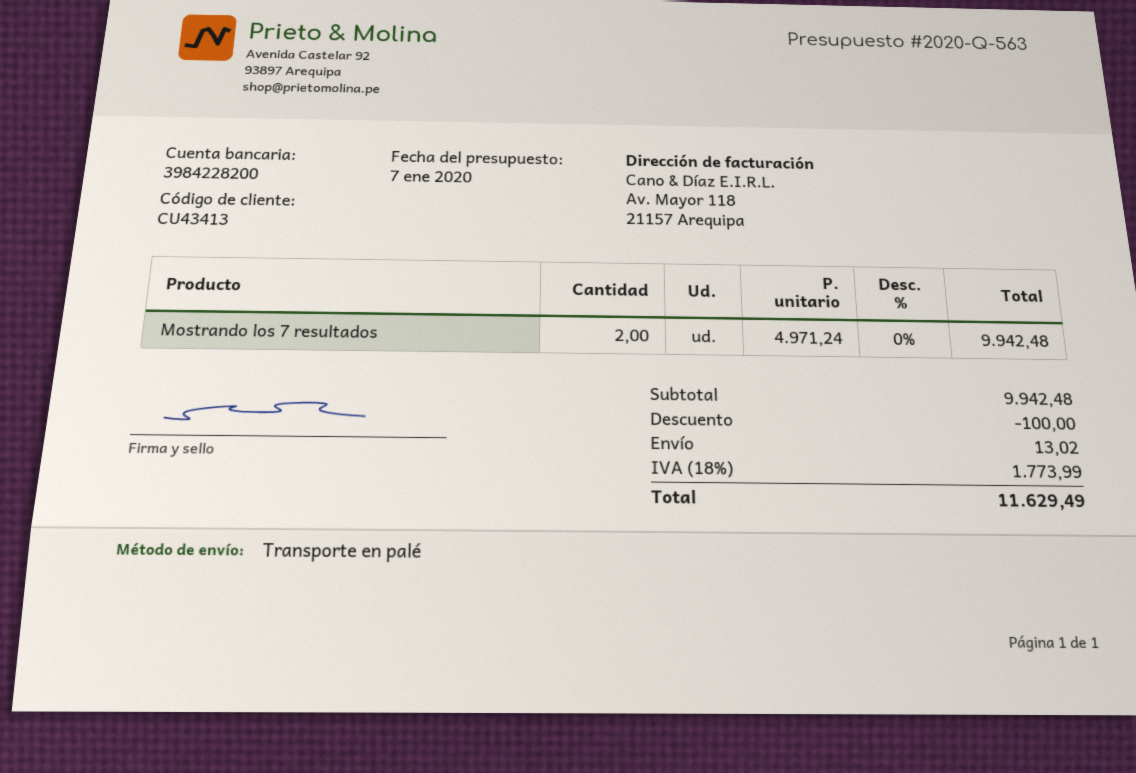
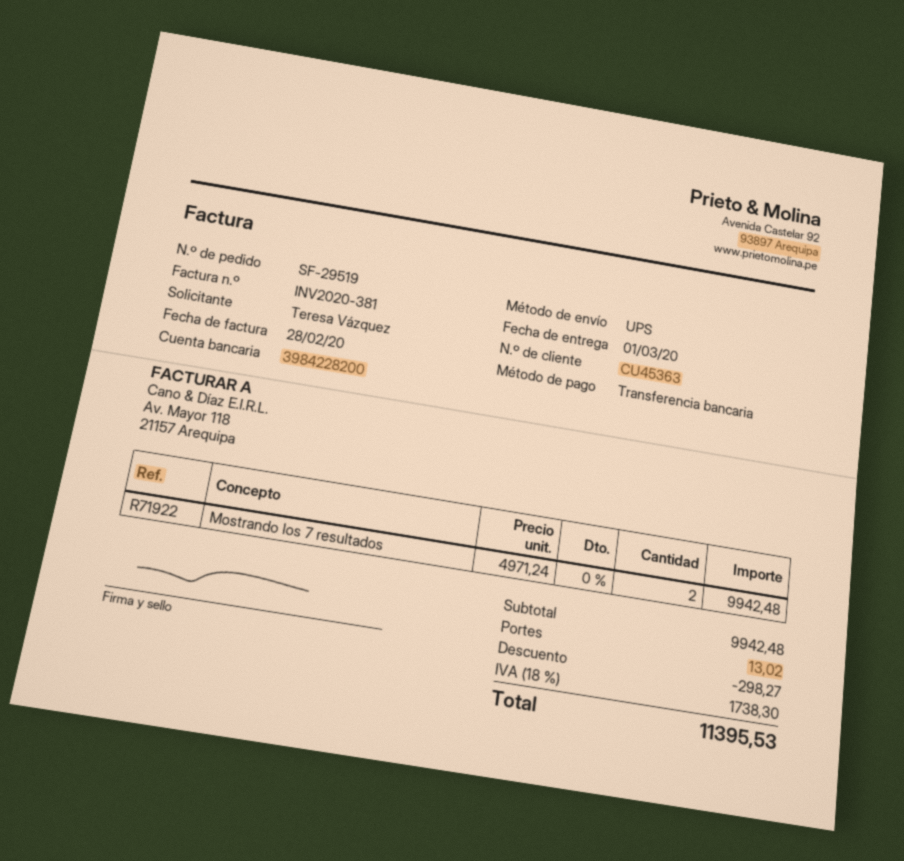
customer number: CU43413 -> CU45363
shipping method: pallet freight -> UPS
discount: 100.00 -> 298.27
tax: 18% = 1773.99 -> 18% = 1738.30
total: 11629.49 -> 11395.53

